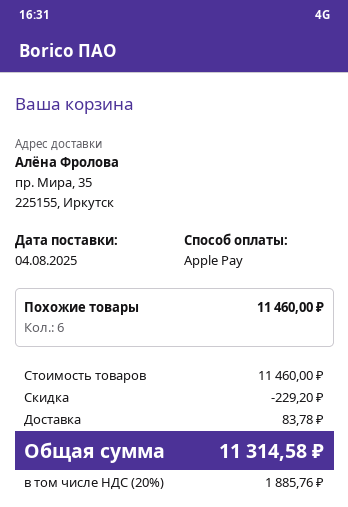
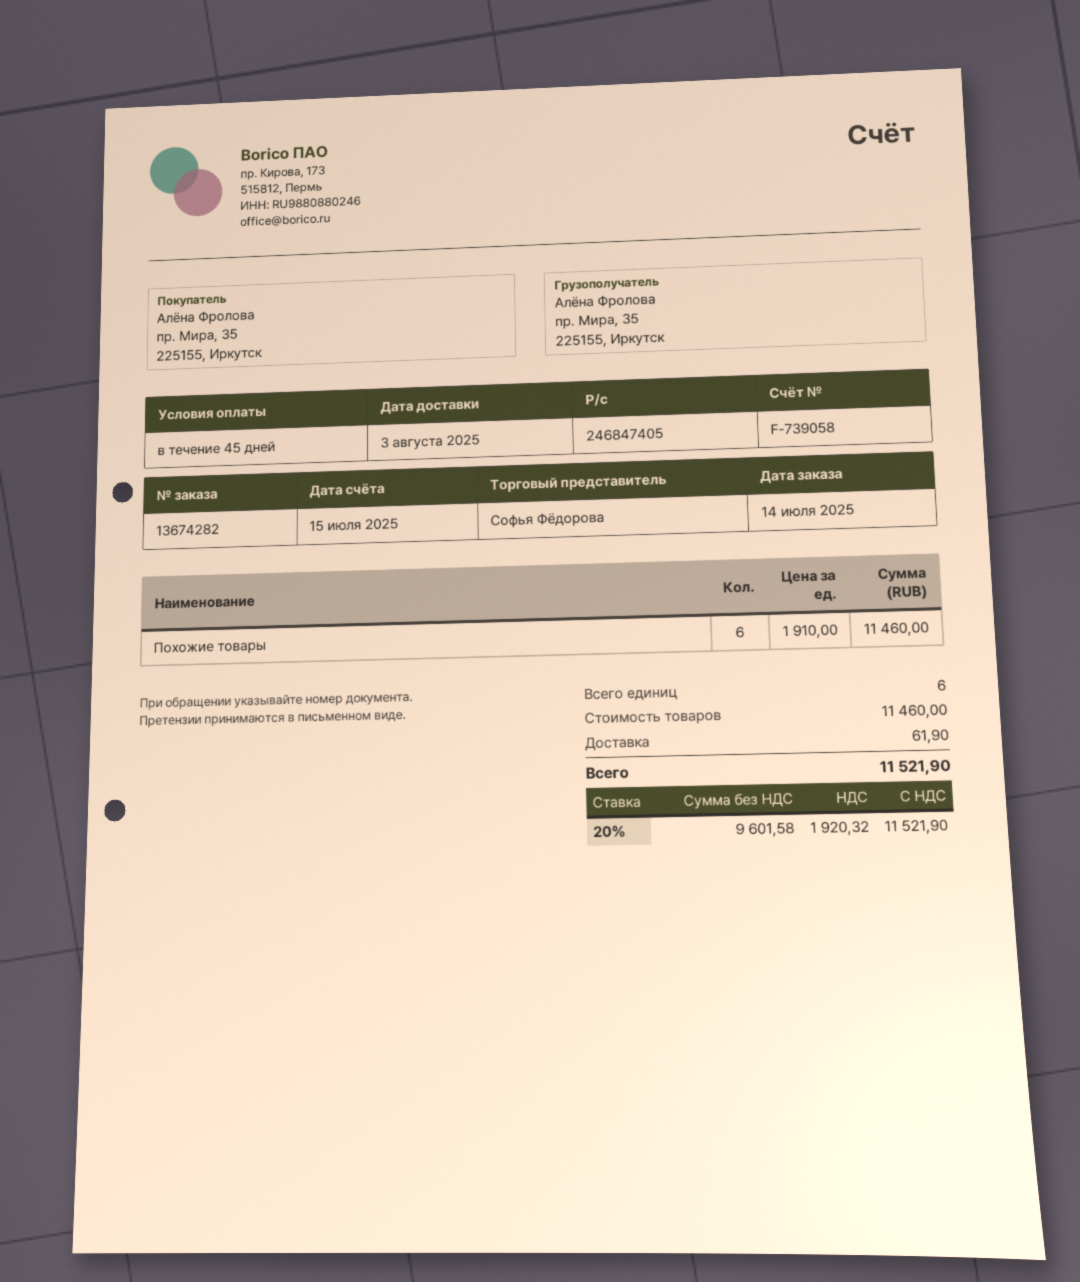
delivery date: 2025-08-04 -> 2025-08-03
discount: 229.20 -> none
shipping: 83.78 -> 61.90
tax: 20% = 1885.76 -> 20% = 1920.32
total: 11314.58 -> 11521.90

